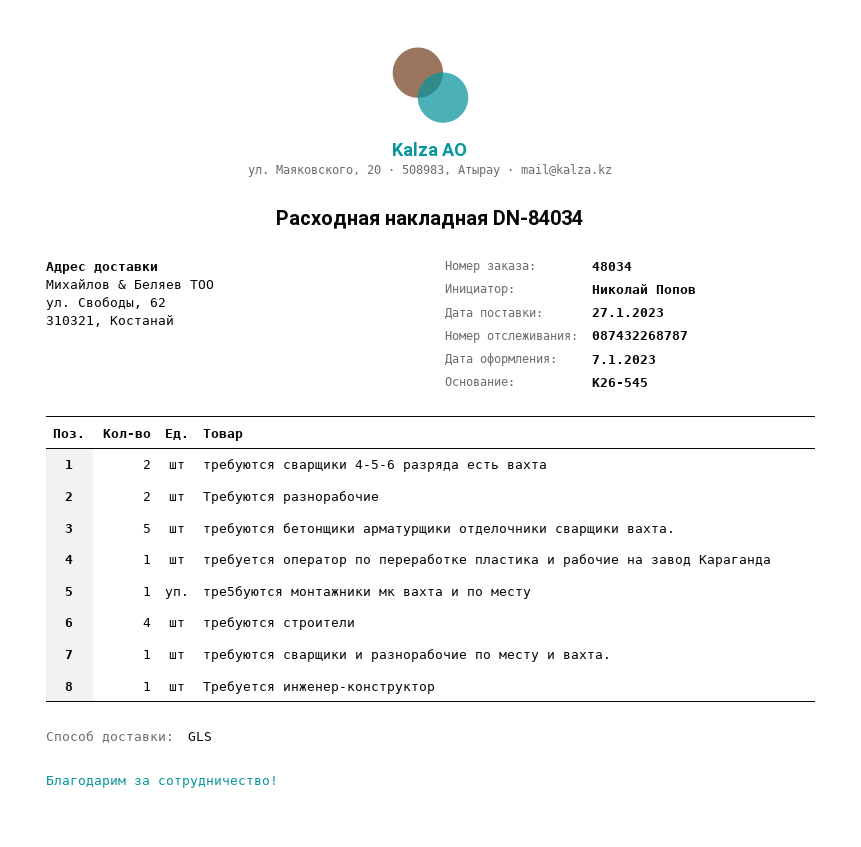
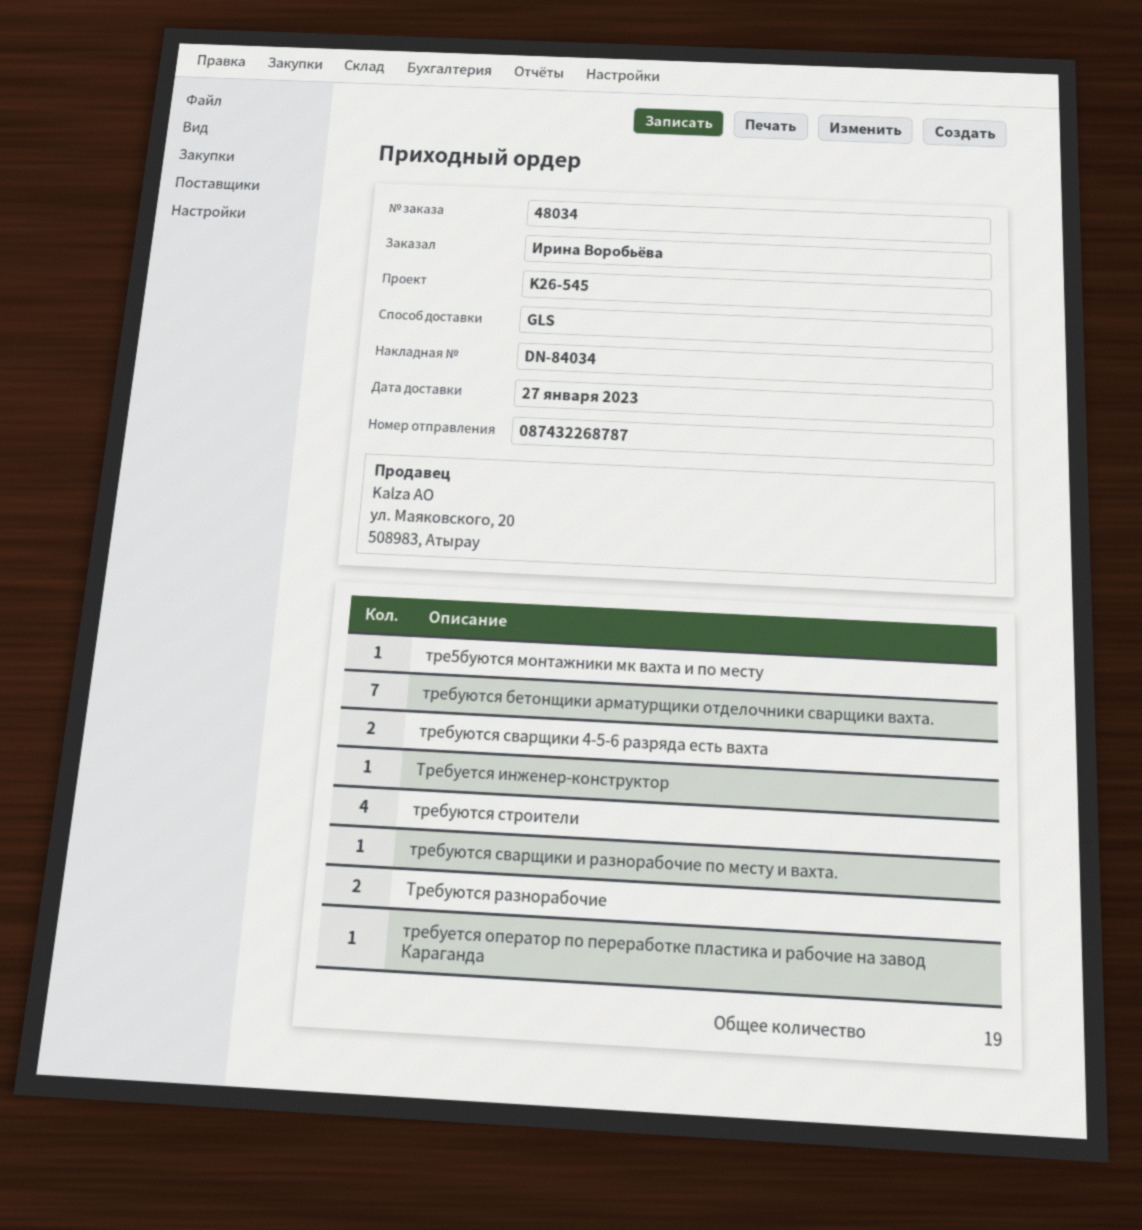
ordered by: Николай Попов -> Ирина Воробьёва
требуются бетонщики арматурщики отделочники сварщики вахта.: 5 -> 7

